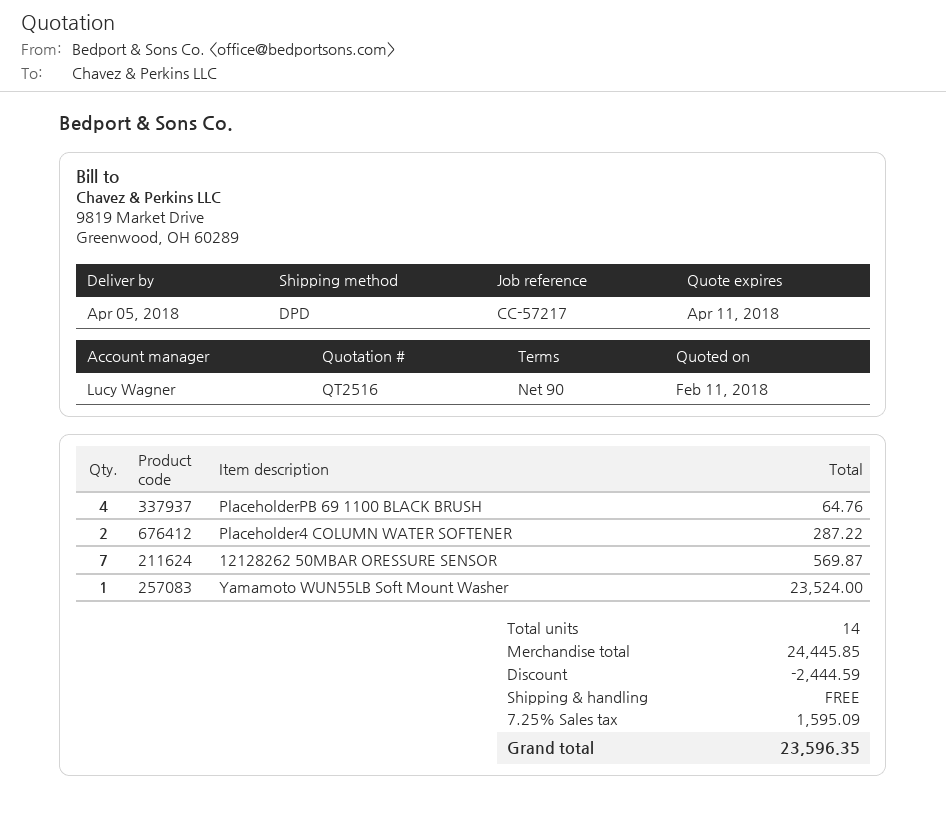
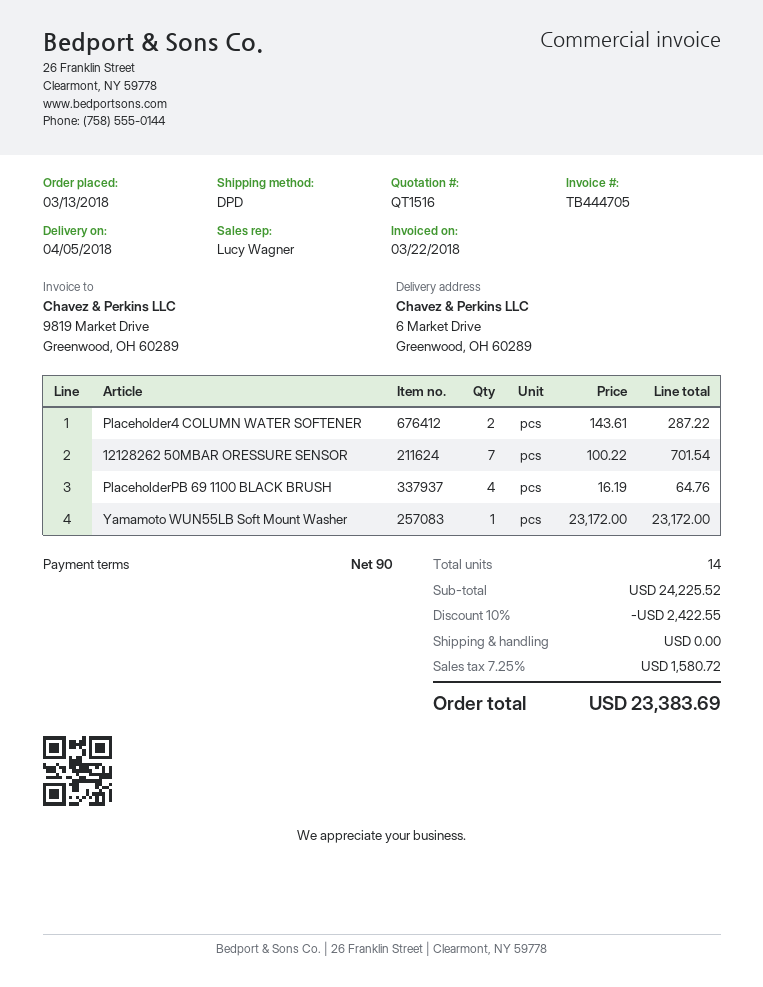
quote number: QT2516 -> QT1516
12128262 50MBAR ORESSURE SENSOR: 7 for 569.87 -> 7 for 701.54
Yamamoto WUN55LB Soft Mount Washer: 1 for 23524.00 -> 1 for 23172.00
subtotal: 24445.85 -> 24225.52
discount: 2444.59 -> 2422.55
tax: 7.25% = 1595.09 -> 7.25% = 1580.72
total: 23596.35 -> 23383.69

